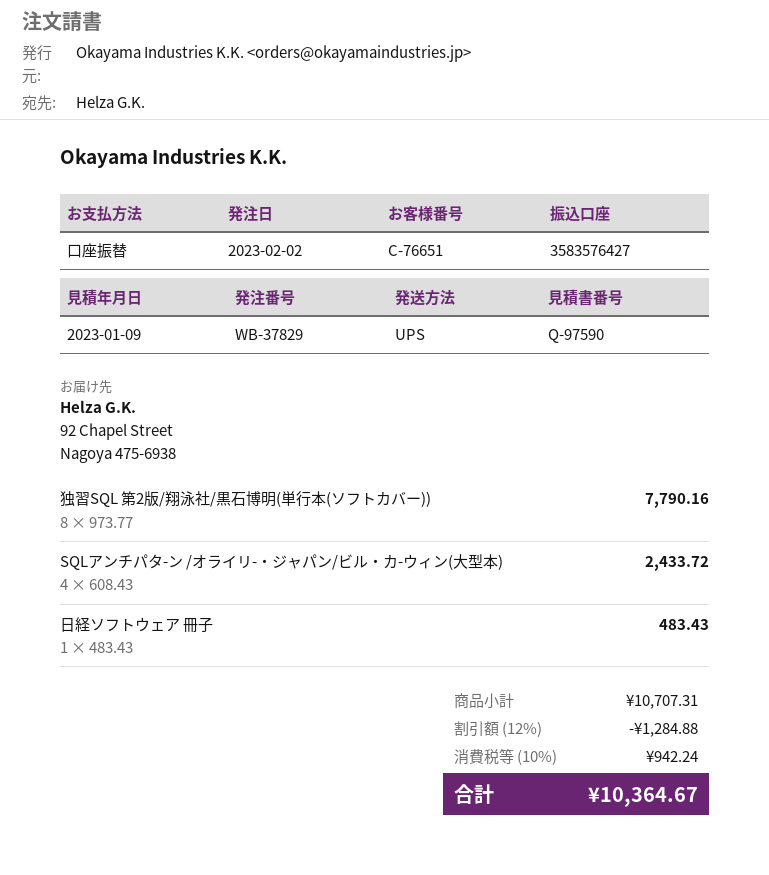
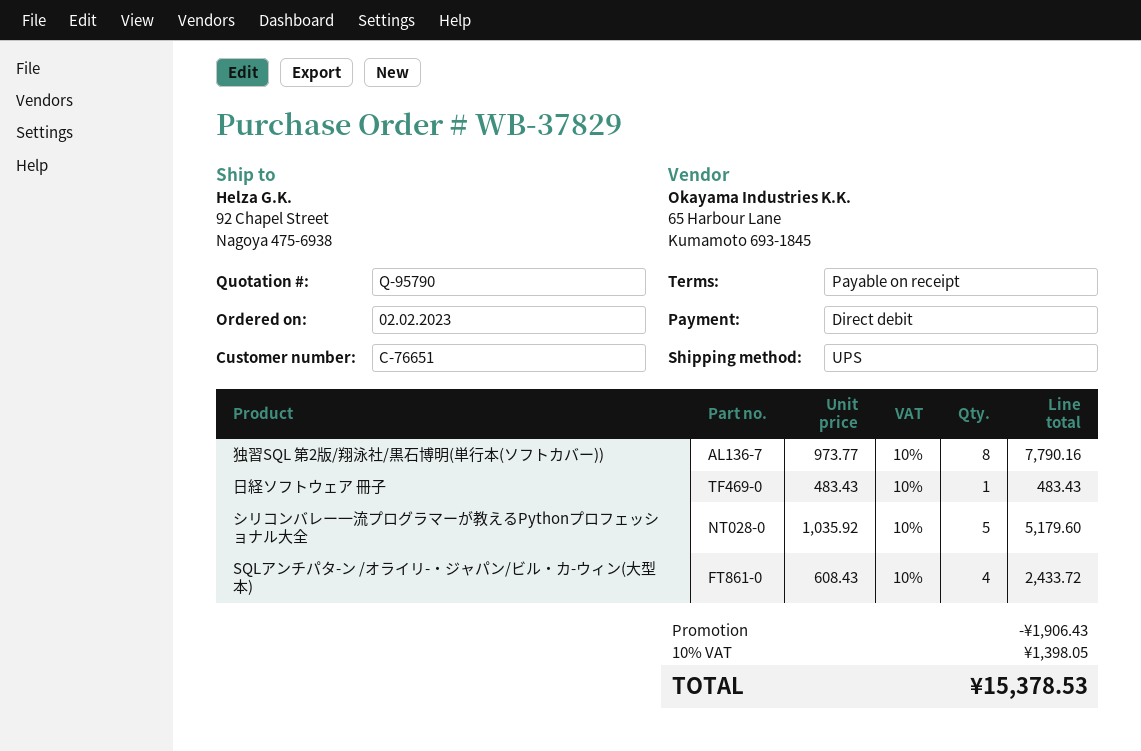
quote number: Q-97590 -> Q-95790
シリコンバレー一流プログラマーが教えるPythonプロフェッショナル大全: none -> 5 x 1035.92 = 5179.60
discount: 1284.88 -> 1906.43
tax: 10% = 942.24 -> 10% = 1398.05
total: 10364.67 -> 15378.53

